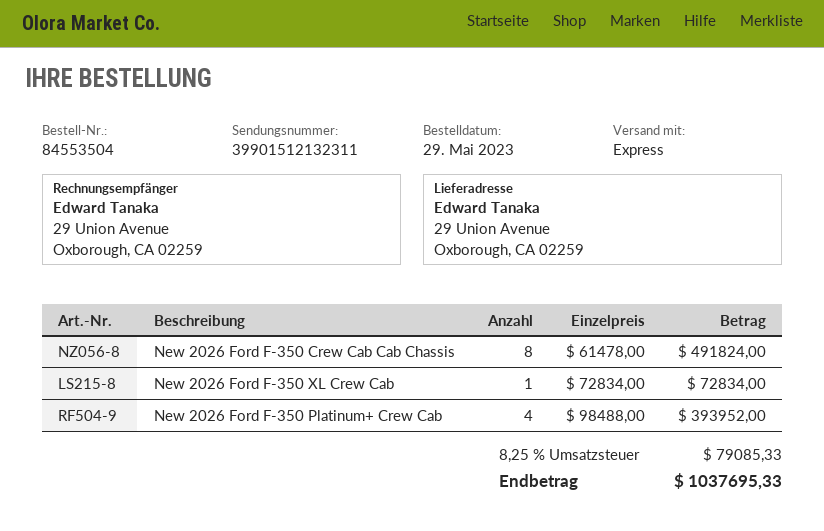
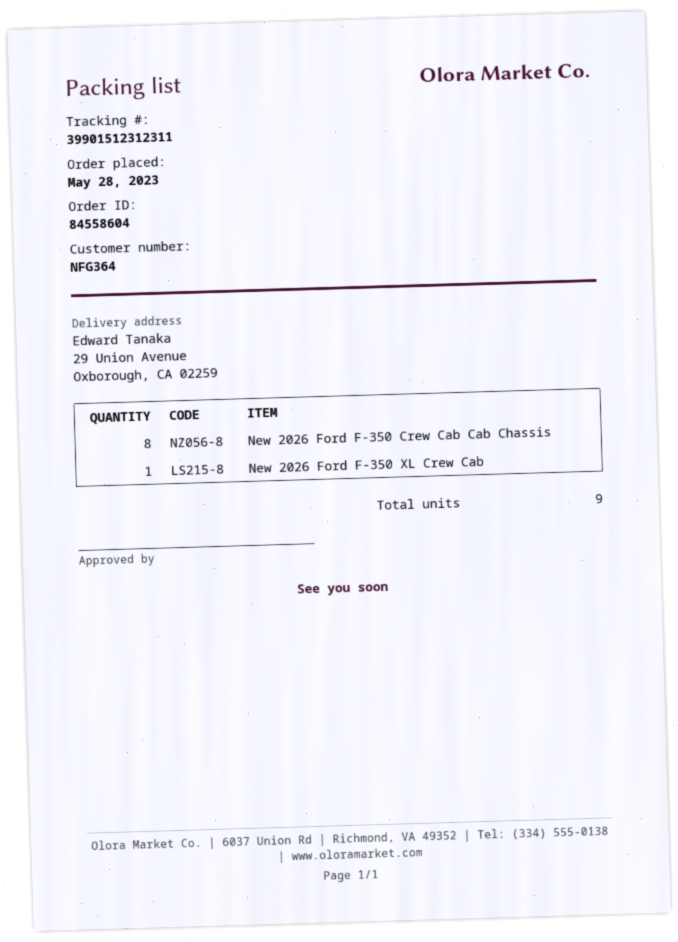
order number: 84553504 -> 84558604
order date: 2023-05-29 -> 2023-05-28
tracking number: 39901512132311 -> 39901512312311
New 2026 Ford F-350 Platinum+ Crew Cab: 4 -> none

